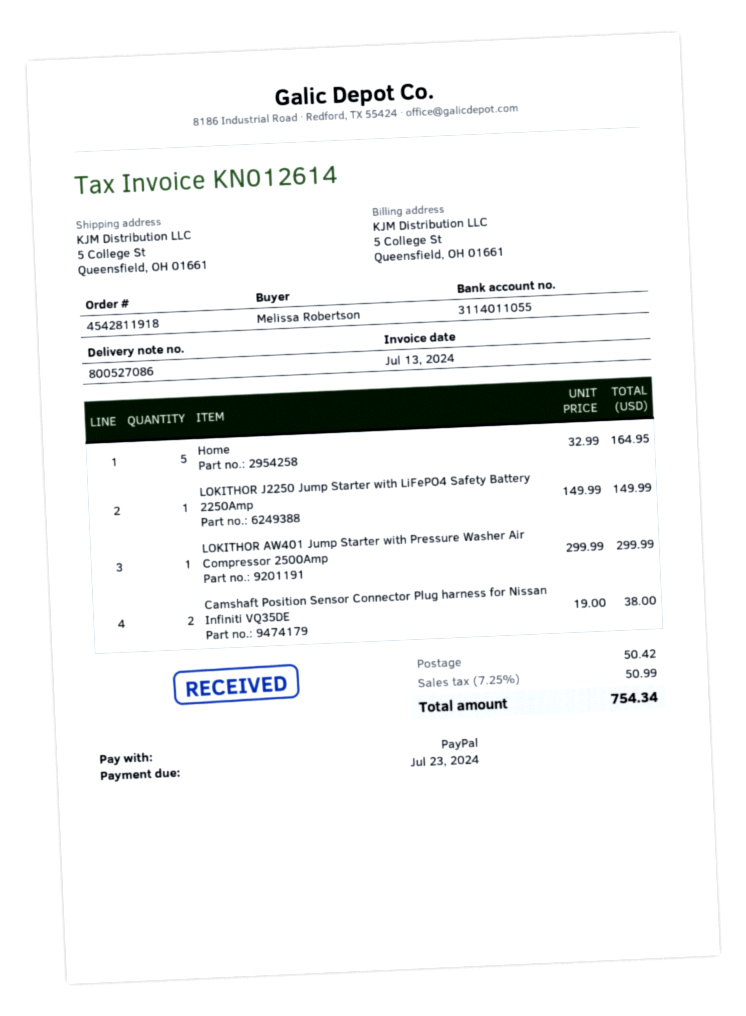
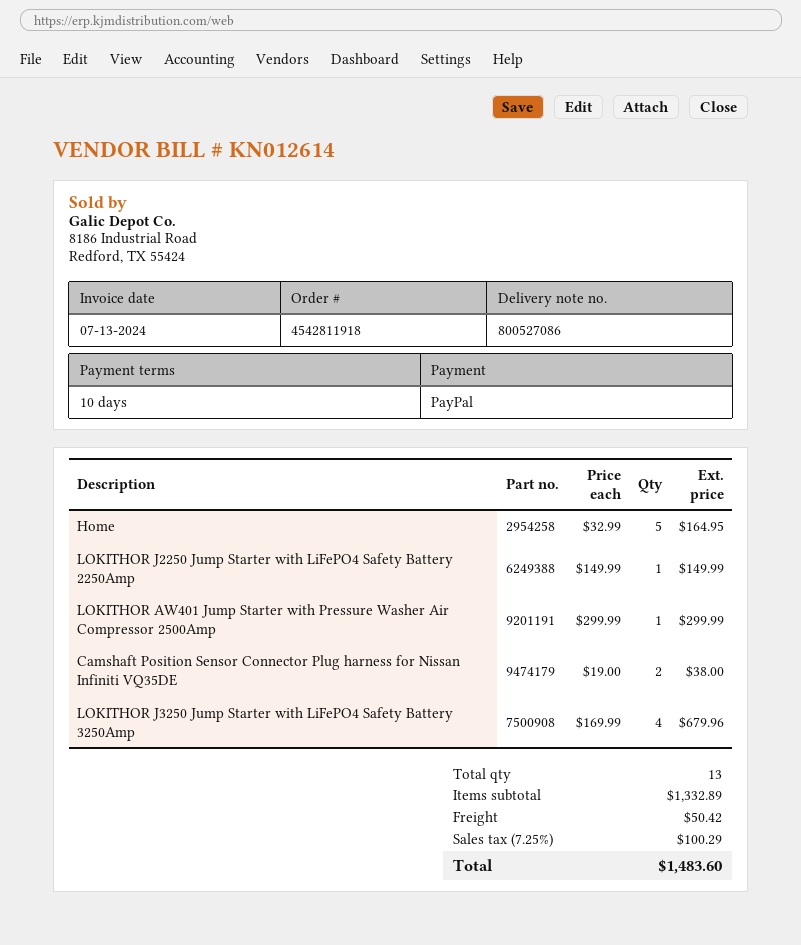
LOKITHOR J3250 Jump Starter with LiFePO4 Safety Battery 3250Amp: none -> 4 x 169.99 = 679.96
tax: 7.25% = 50.99 -> 7.25% = 100.29
total: 754.34 -> 1483.60

